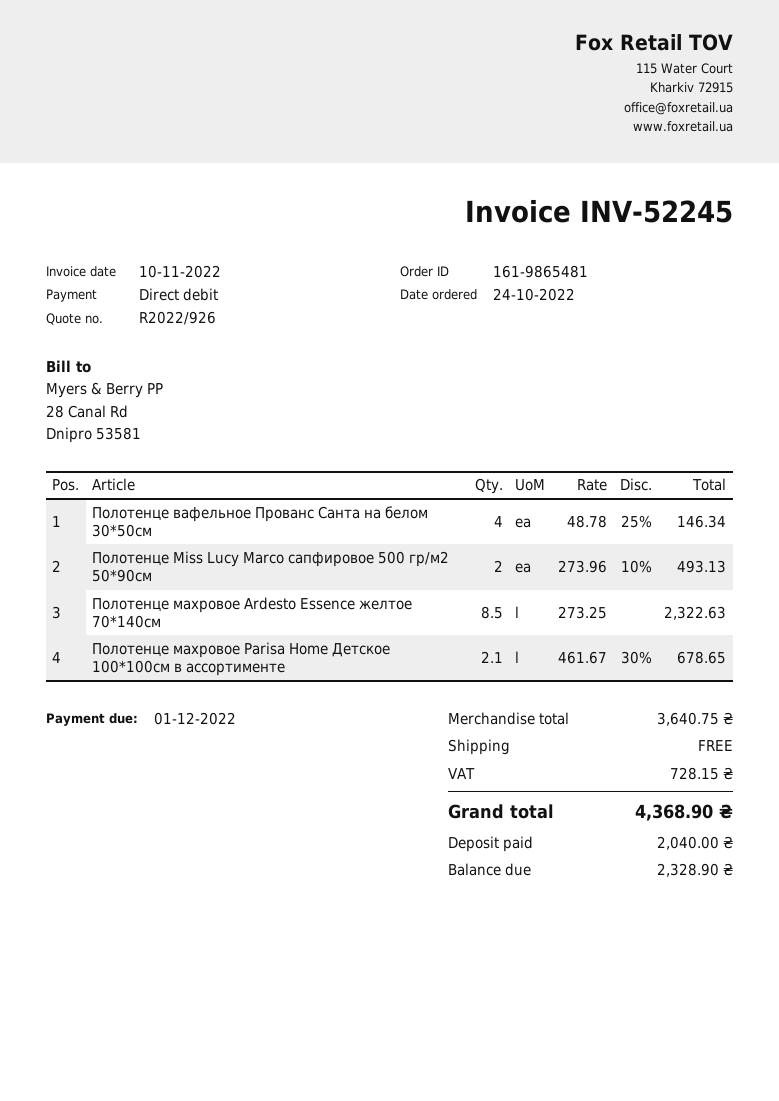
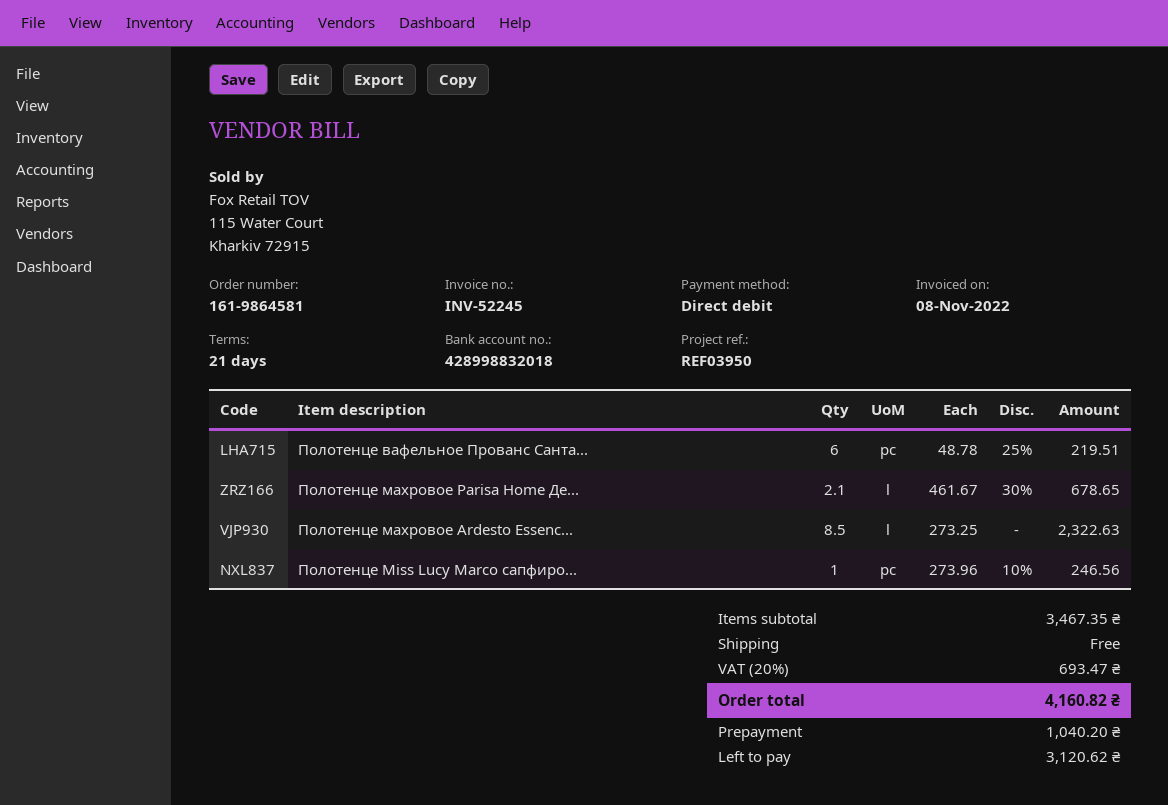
order number: 161-9865481 -> 161-9864581
invoice date: 2022-11-10 -> 2022-11-08
Полотенце вафельное Прованс Санта на белом 30*50см: 4 x 48.78 - 25% = 146.34 -> 6 x 48.78 - 25% = 219.51
Полотенце Miss Lucy Marco сапфировое 500 гр/м2 50*90cм: 2 x 273.96 - 10% = 493.13 -> 1 x 273.96 - 10% = 246.56
subtotal: 3640.75 -> 3467.35
tax: 728.15 -> 693.47
total: 4368.90 -> 4160.82
deposit: 2040.00 -> 1040.20
balance: 2328.90 -> 3120.62

